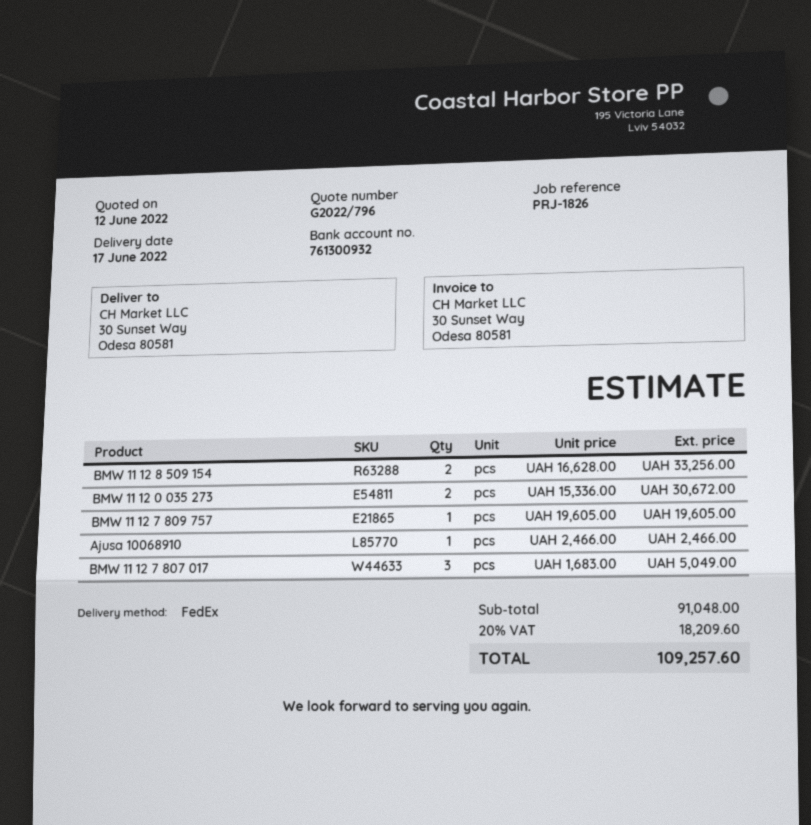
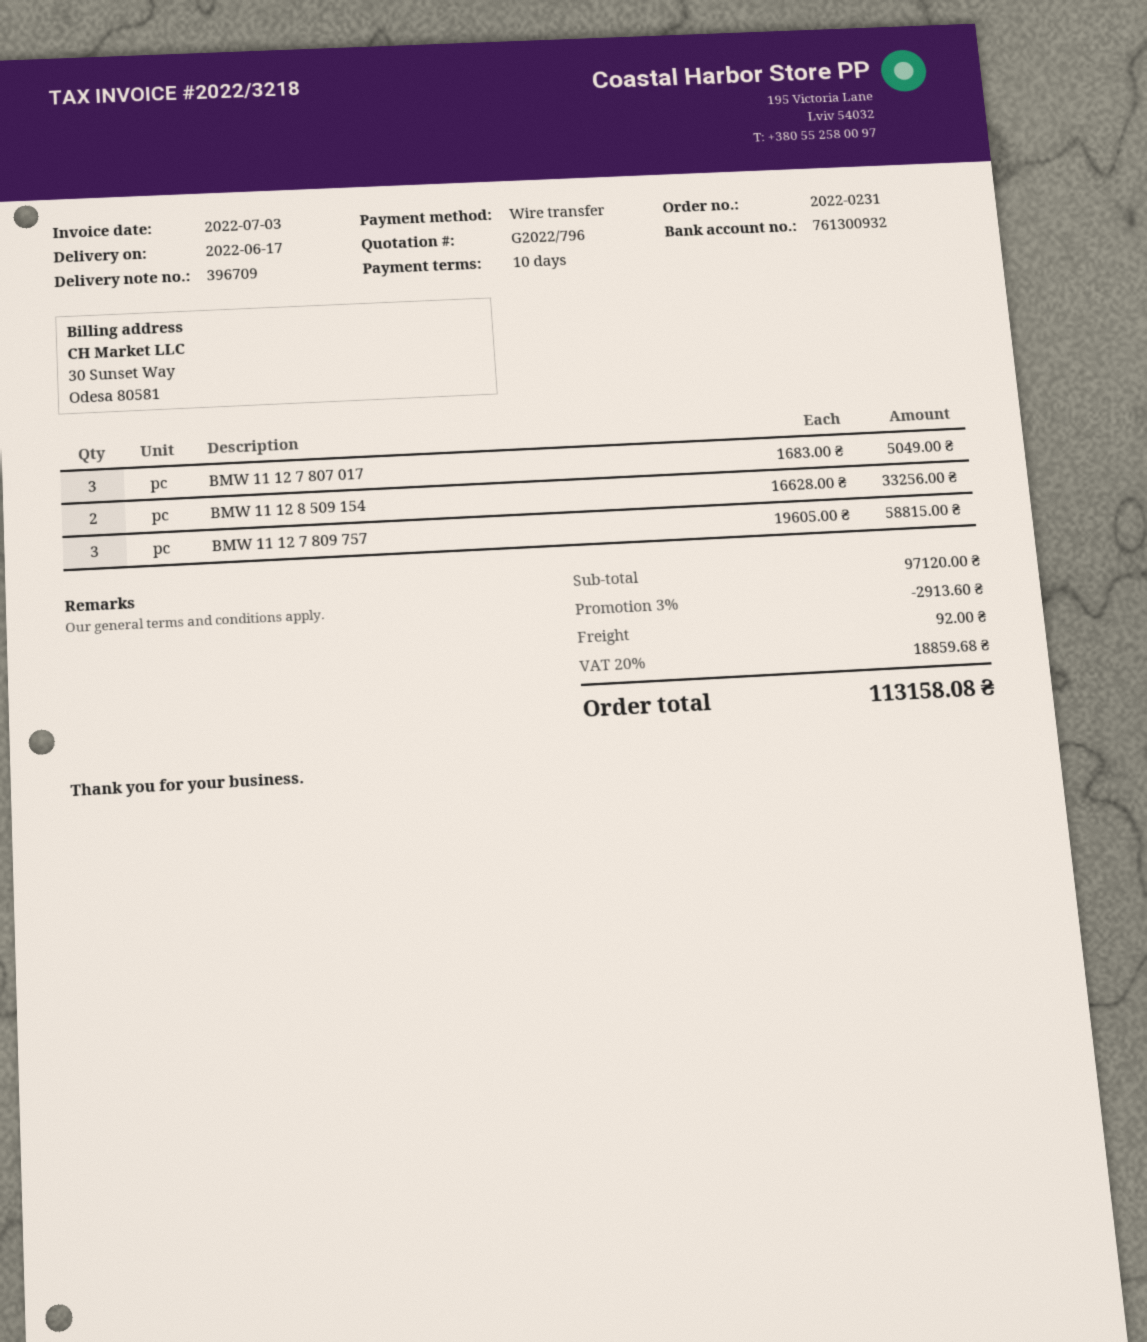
BMW 11 12 0 035 273: 2 x 15336.00 = 30672.00 -> none
BMW 11 12 7 809 757: 1 x 19605.00 = 19605.00 -> 3 x 19605.00 = 58815.00
Ajusa 10068910: 1 x 2466.00 = 2466.00 -> none
subtotal: 91048.00 -> 97120.00
discount: none -> 3% = 2913.60
shipping: none -> 92.00
tax: 20% = 18209.60 -> 20% = 18859.68
total: 109257.60 -> 113158.08

